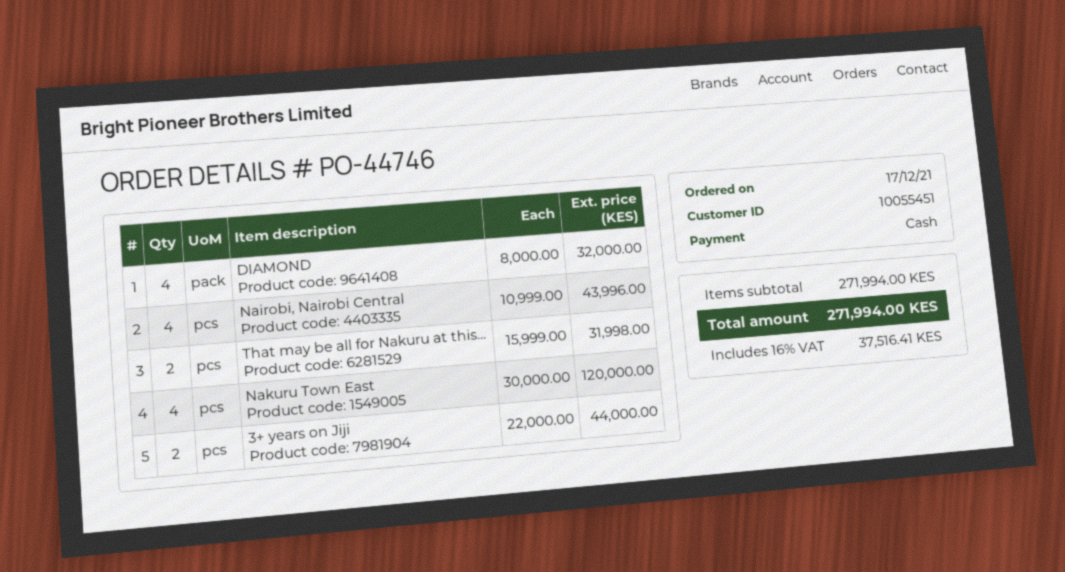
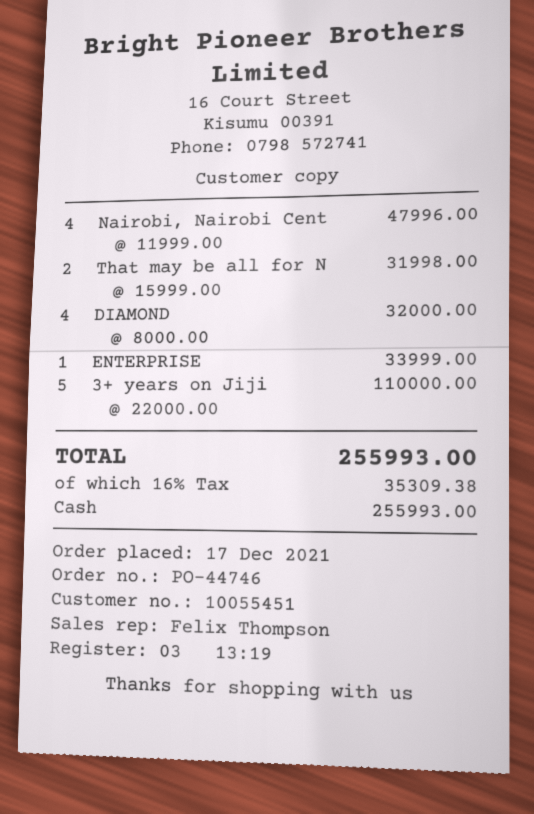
Nairobi, Nairobi Central: 4 x 10999.00 = 43996.00 -> 4 x 11999.00 = 47996.00
Nakuru Town East: 4 x 30000.00 = 120000.00 -> none
3+ years on Jiji: 2 x 22000.00 = 44000.00 -> 5 x 22000.00 = 110000.00
ENTERPRISE: none -> 1 x 33999.00 = 33999.00
tax: 16% = 37516.41 -> 16% = 35309.38
total: 271994.00 -> 255993.00

